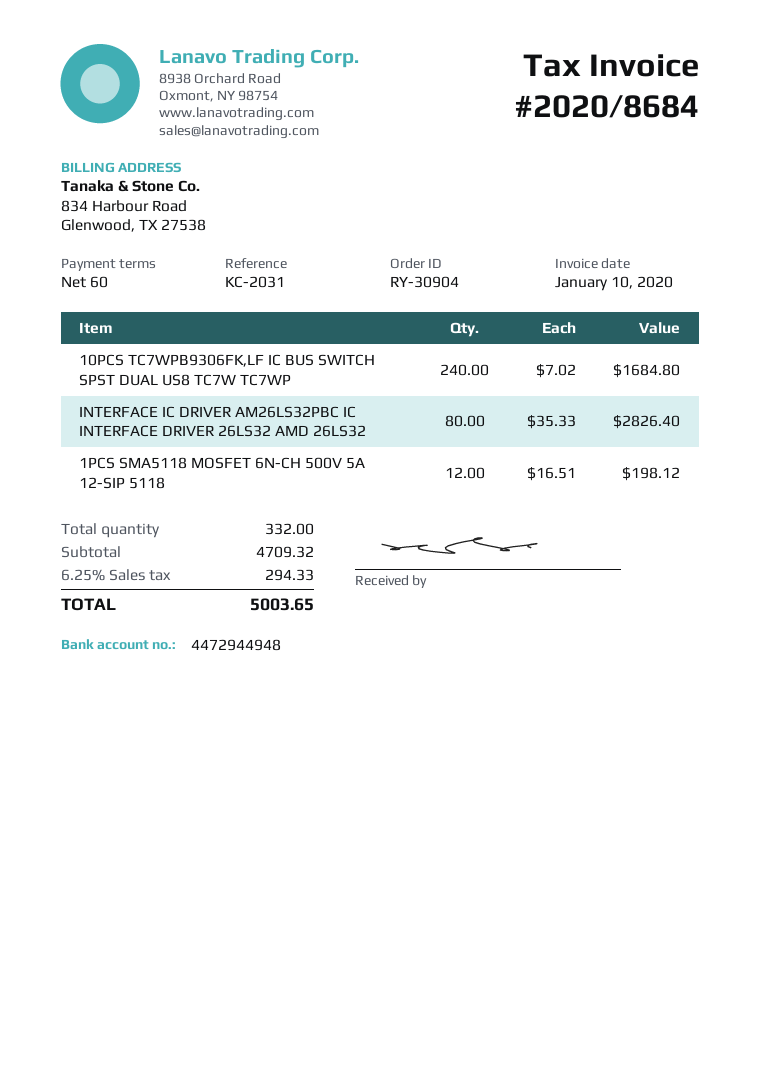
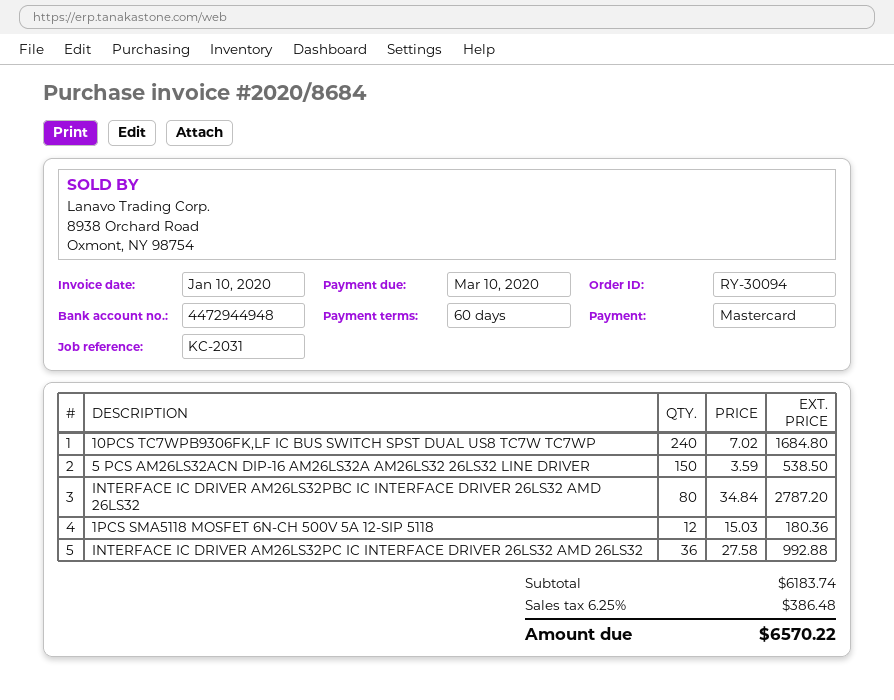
order number: RY-30904 -> RY-30094
INTERFACE IC DRIVER AM26LS32PBC IC INTERFACE DRIVER 26LS32 AMD 26LS32: 80 x 35.33 = 2826.40 -> 80 x 34.84 = 2787.20
1PCS SMA5118 MOSFET 6N-CH 500V 5A 12-SIP 5118: 12 x 16.51 = 198.12 -> 12 x 15.03 = 180.36
5 PCS AM26LS32ACN DIP-16 AM26LS32A AM26LS32 26LS32 LINE DRIVER: none -> 150 x 3.59 = 538.50
INTERFACE IC DRIVER AM26LS32PC IC INTERFACE DRIVER 26LS32 AMD 26LS32: none -> 36 x 27.58 = 992.88
subtotal: 4709.32 -> 6183.74
tax: 6.25% = 294.33 -> 6.25% = 386.48
total: 5003.65 -> 6570.22

